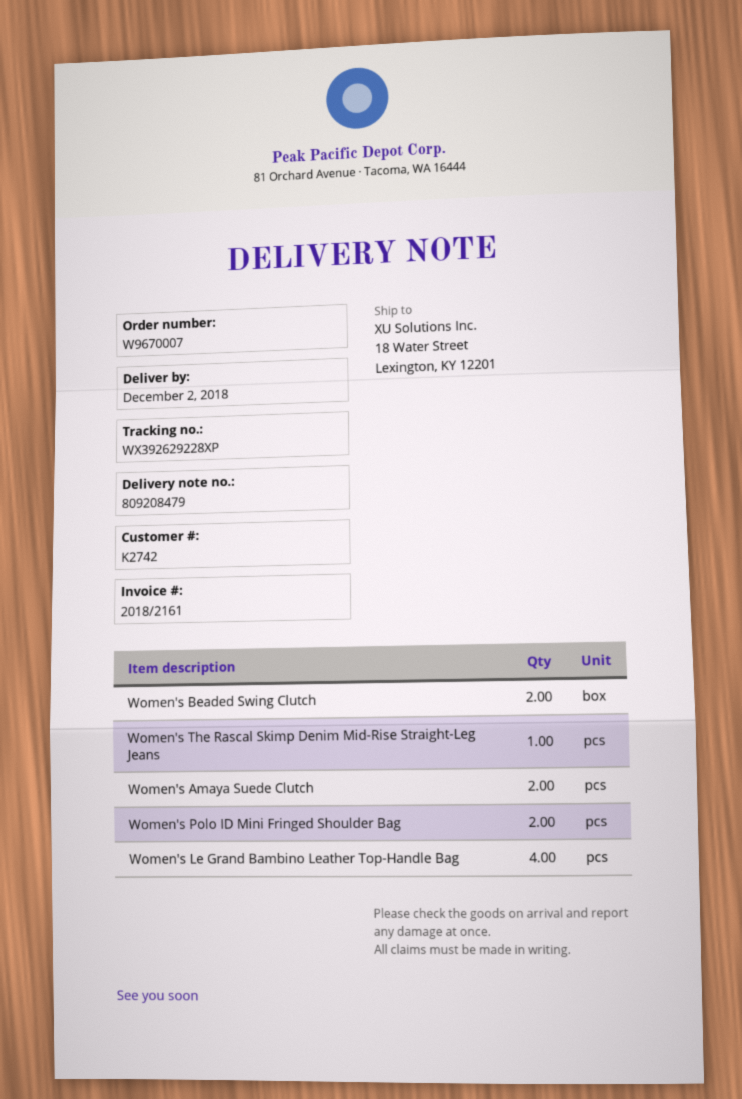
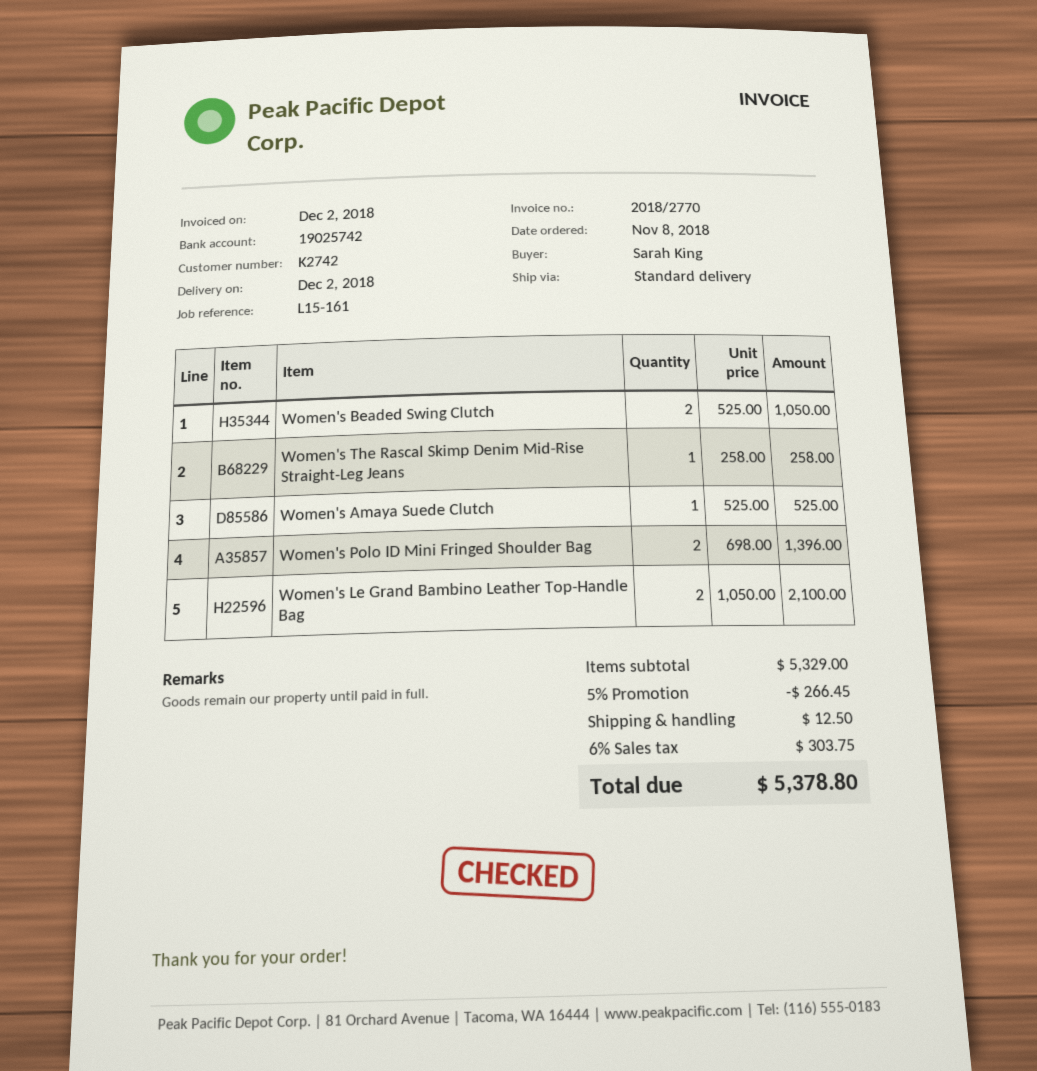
invoice number: 2018/2161 -> 2018/2770
Women's Amaya Suede Clutch: 2 -> 1
Women's Le Grand Bambino Leather Top-Handle Bag: 4 -> 2

